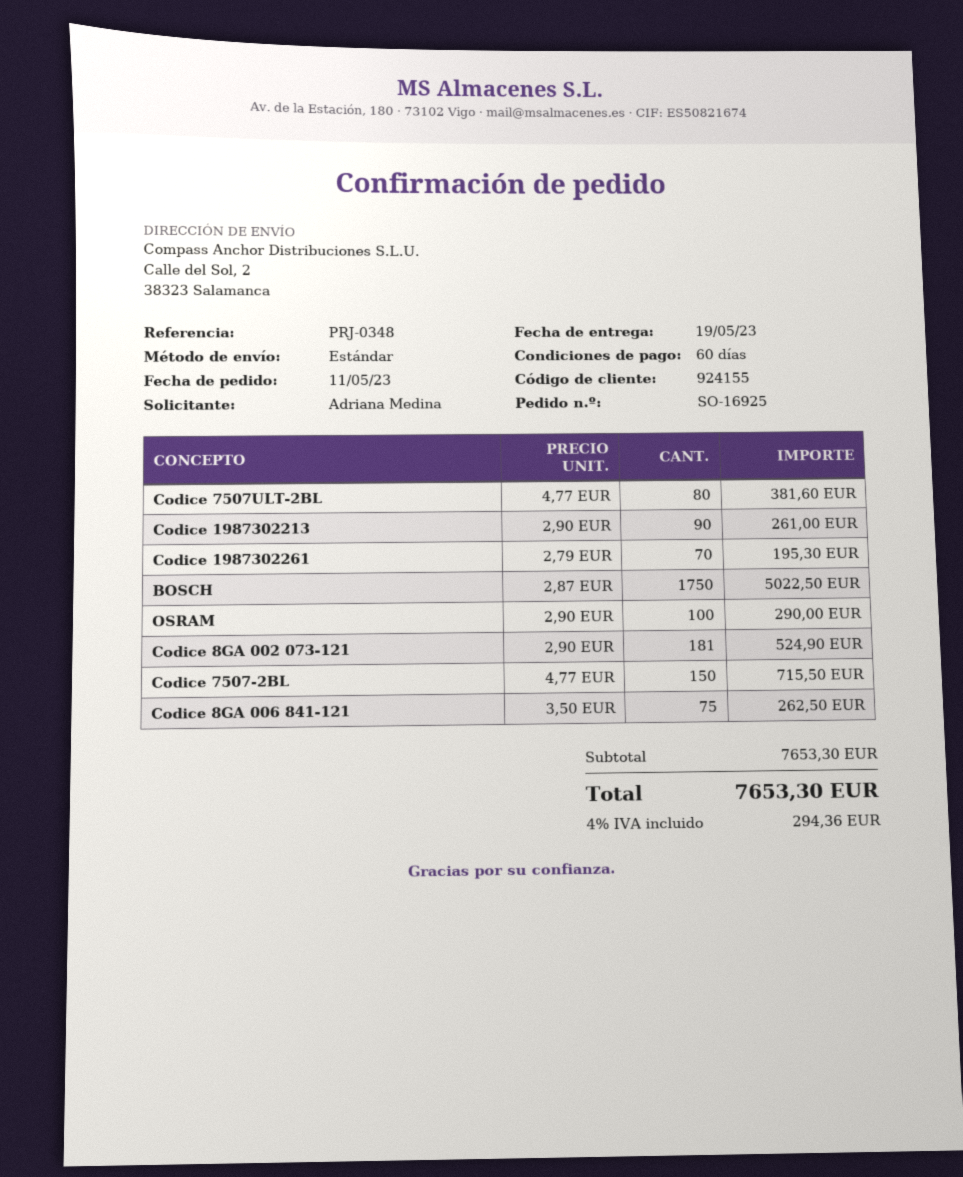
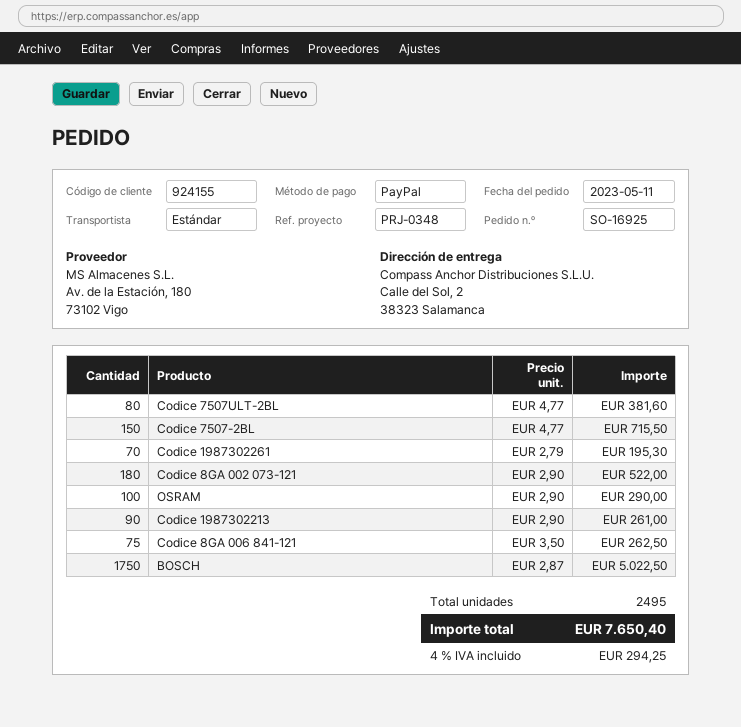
Codice 8GA 002 073-121: 181 x 2.90 = 524.90 -> 180 x 2.90 = 522.00
tax: 4% = 294.36 -> 4% = 294.25
total: 7653.30 -> 7650.40

